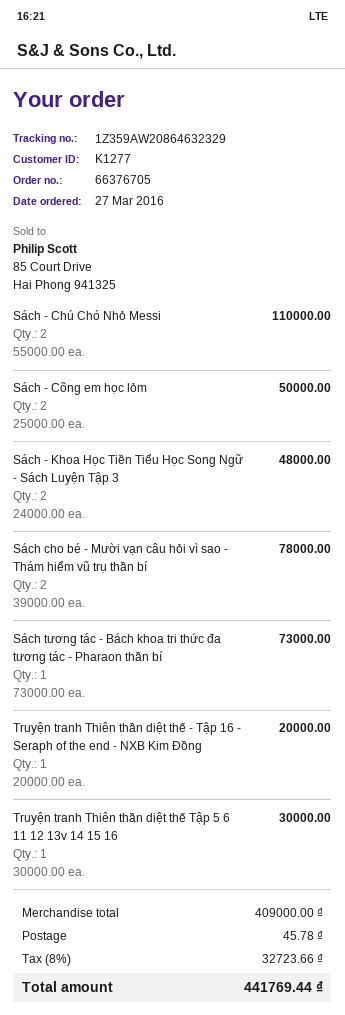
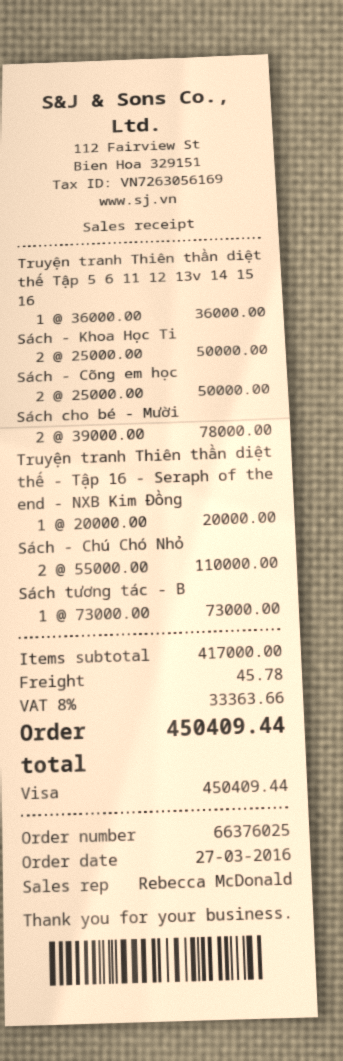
order number: 66376705 -> 66376025
Sách - Khoa Học Tiền Tiểu Học Song Ngữ - Sách Luyện Tập 3: 2 x 24000.00 = 48000.00 -> 2 x 25000.00 = 50000.00
Truyện tranh Thiên thần diệt thế Tập 5 6 11 12 13v 14 15 16: 1 x 30000.00 = 30000.00 -> 1 x 36000.00 = 36000.00
subtotal: 409000.00 -> 417000.00
tax: 8% = 32723.66 -> 8% = 33363.66
total: 441769.44 -> 450409.44

